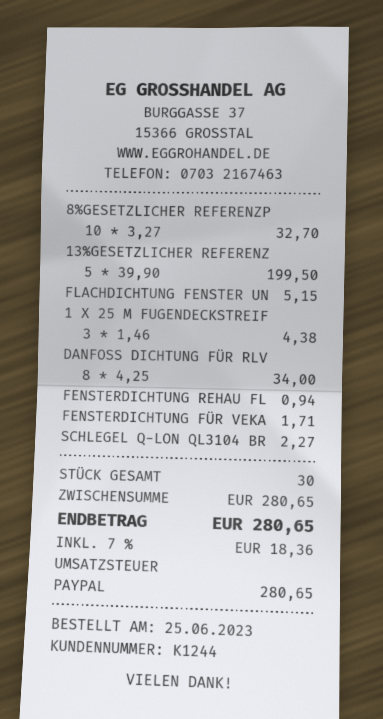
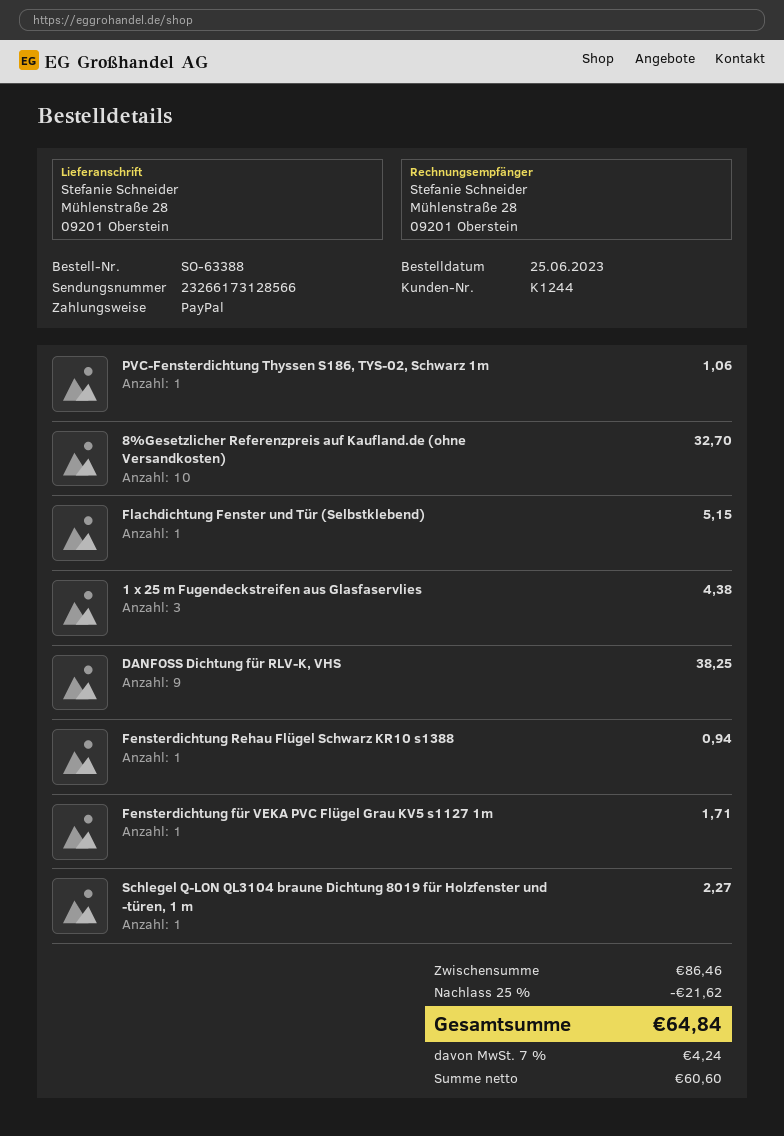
13%GESETZLICHER REFERENZ: 5 for 199.50 -> none
DANFOSS DICHTUNG FÜR RLV: 8 for 34.00 -> 9 for 38.25
PVC-Fensterdichtung Thyssen S186, TYS-02, Schwarz 1m: none -> 1 for 1.06
subtotal: 280.65 -> 86.46
discount: none -> 25% = 21.62
tax: 7% = 18.36 -> 7% = 4.24
total: 280.65 -> 64.84

